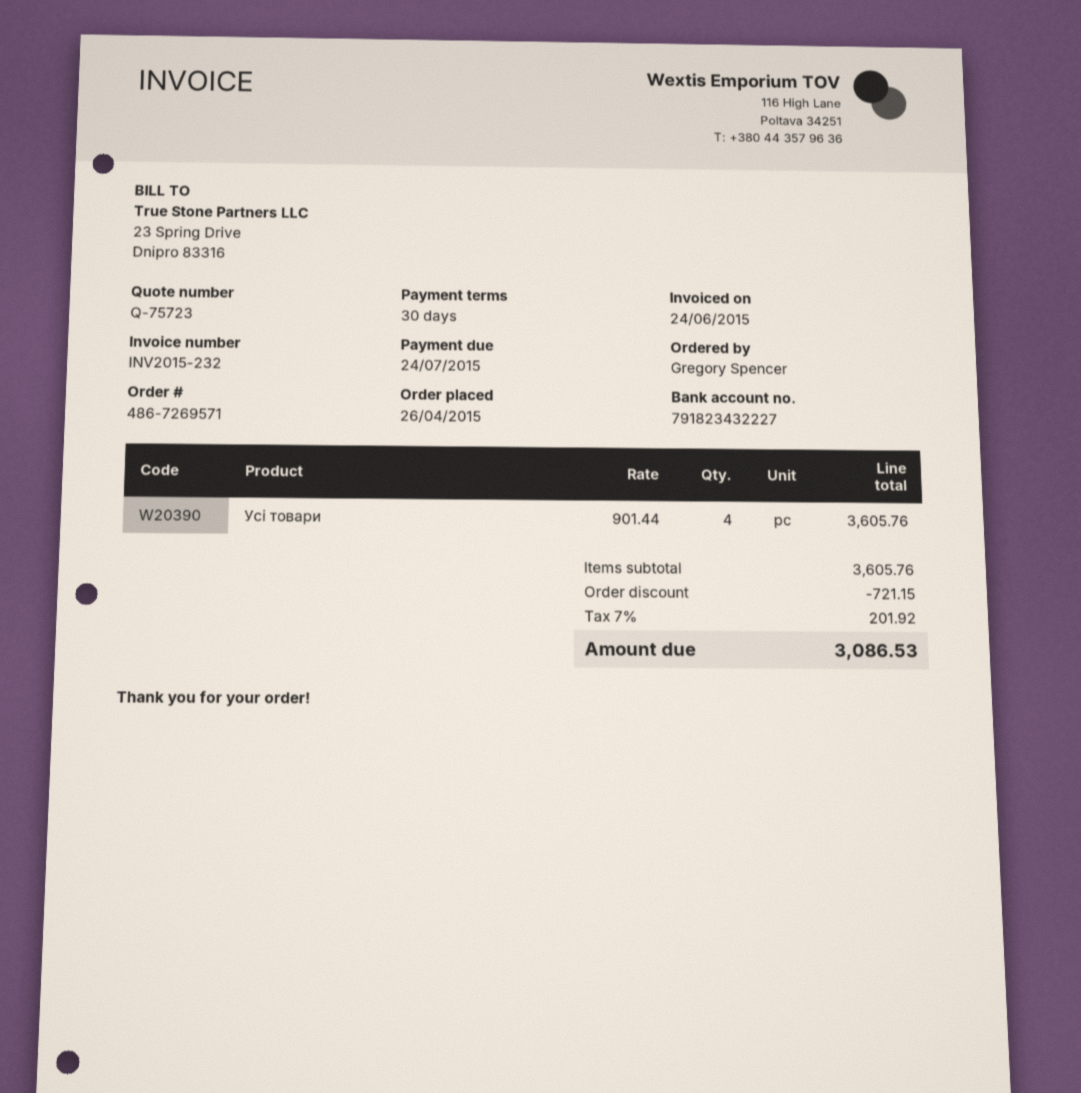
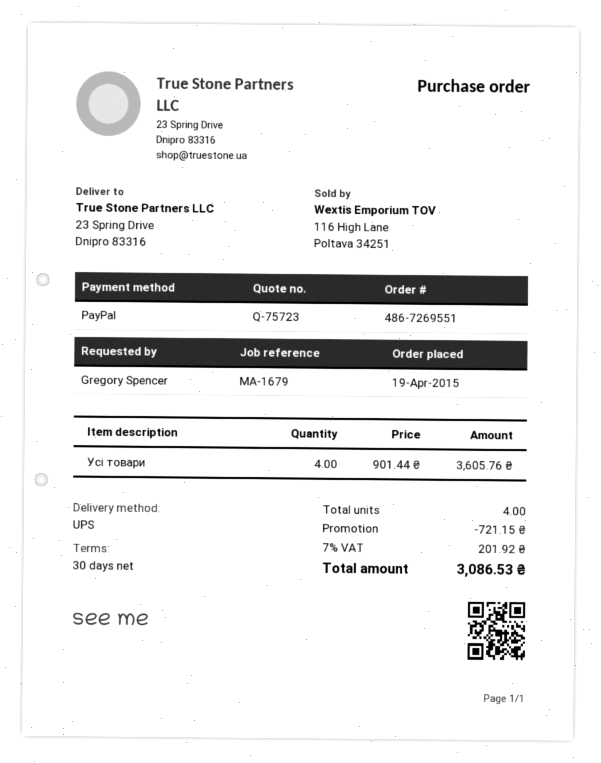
order number: 486-7269571 -> 486-7269551
order date: 2015-04-26 -> 2015-04-19

